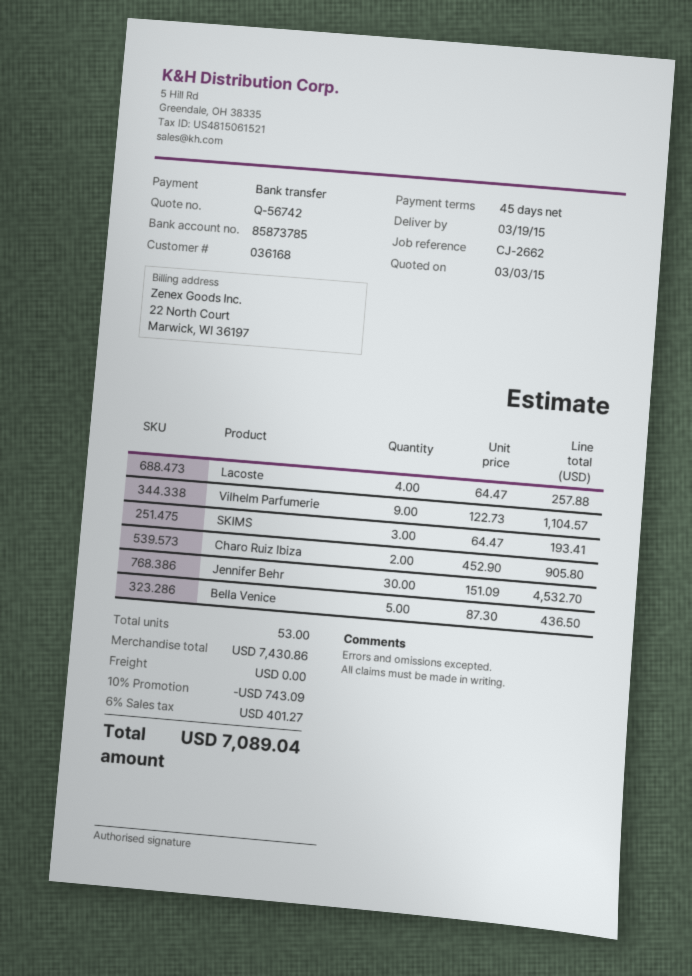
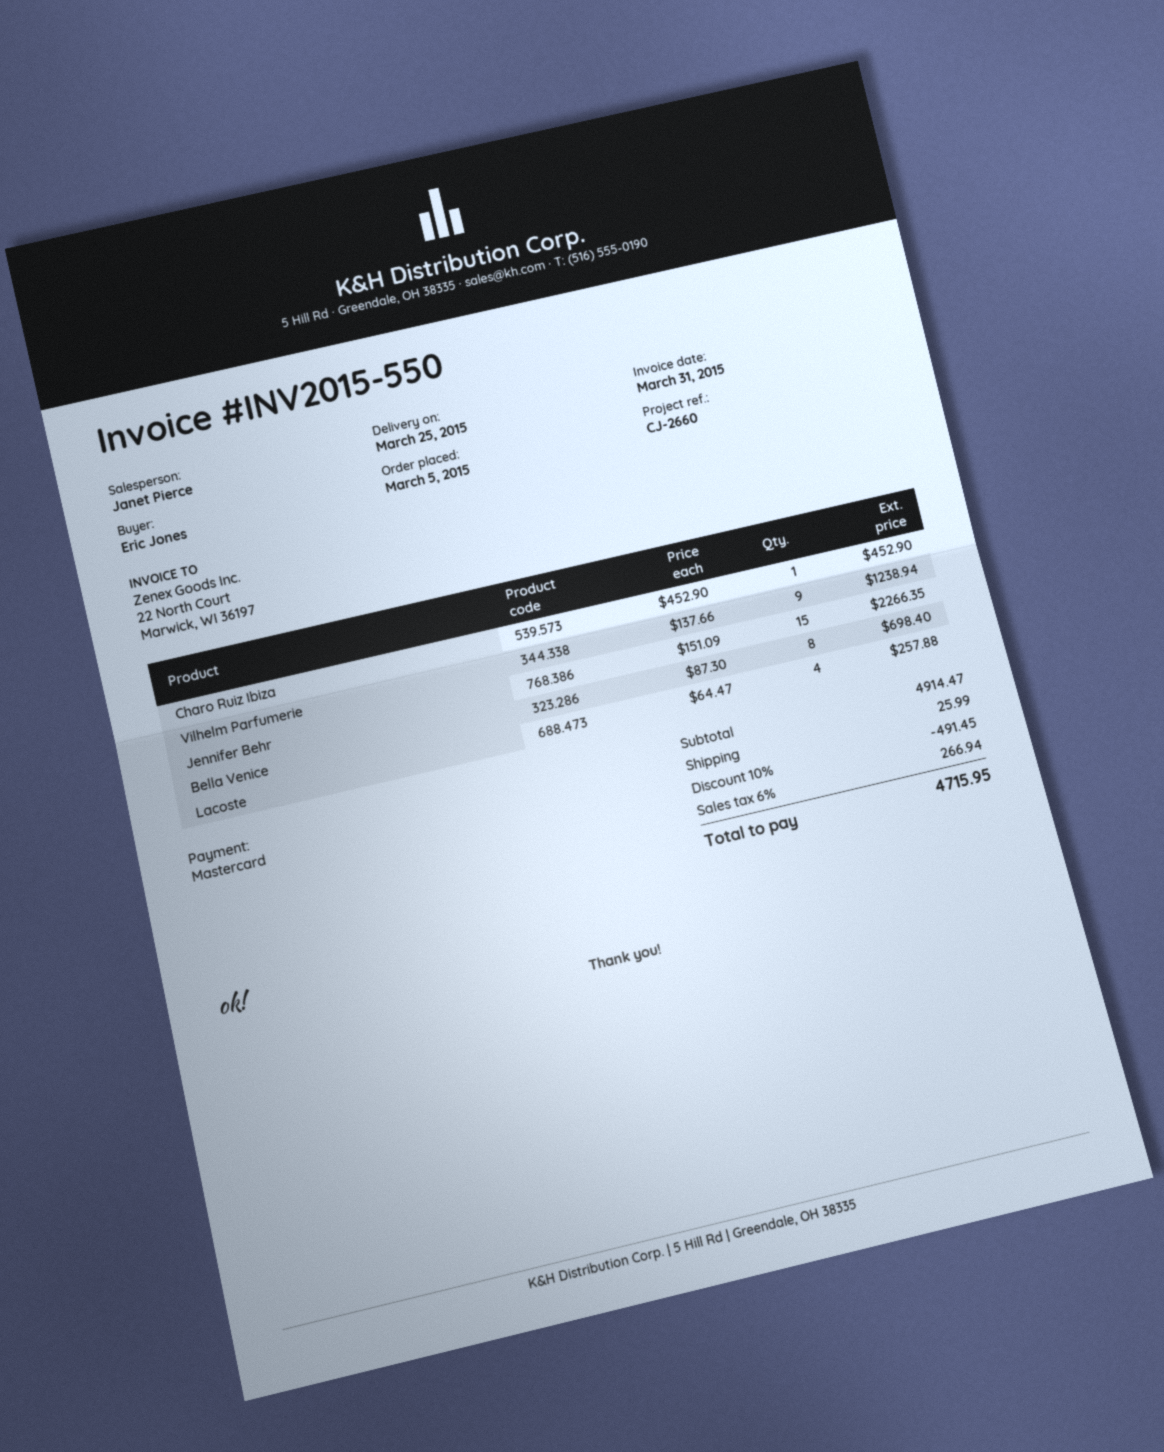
delivery date: 2015-03-19 -> 2015-03-25
reference: CJ-2662 -> CJ-2660
payment method: bank transfer -> Mastercard
Vilhelm Parfumerie: 9 x 122.73 = 1104.57 -> 9 x 137.66 = 1238.94
SKIMS: 3 x 64.47 = 193.41 -> none
Charo Ruiz Ibiza: 2 x 452.90 = 905.80 -> 1 x 452.90 = 452.90
Jennifer Behr: 30 x 151.09 = 4532.70 -> 15 x 151.09 = 2266.35
Bella Venice: 5 x 87.30 = 436.50 -> 8 x 87.30 = 698.40
subtotal: 7430.86 -> 4914.47
discount: 10% = 743.09 -> 10% = 491.45
shipping: 0.00 -> 25.99
tax: 6% = 401.27 -> 6% = 266.94
total: 7089.04 -> 4715.95

